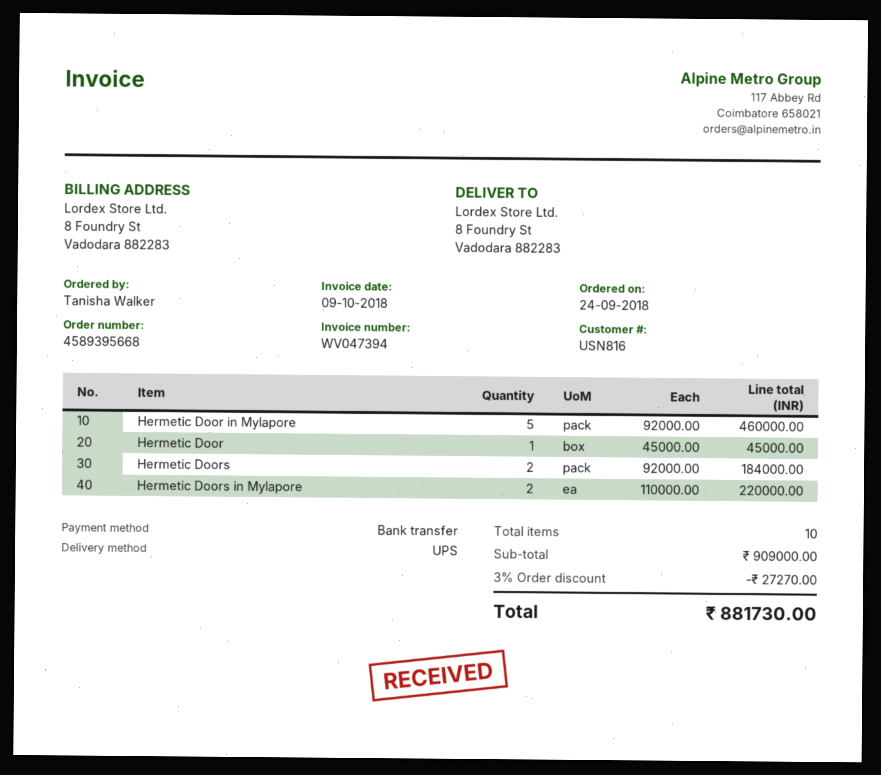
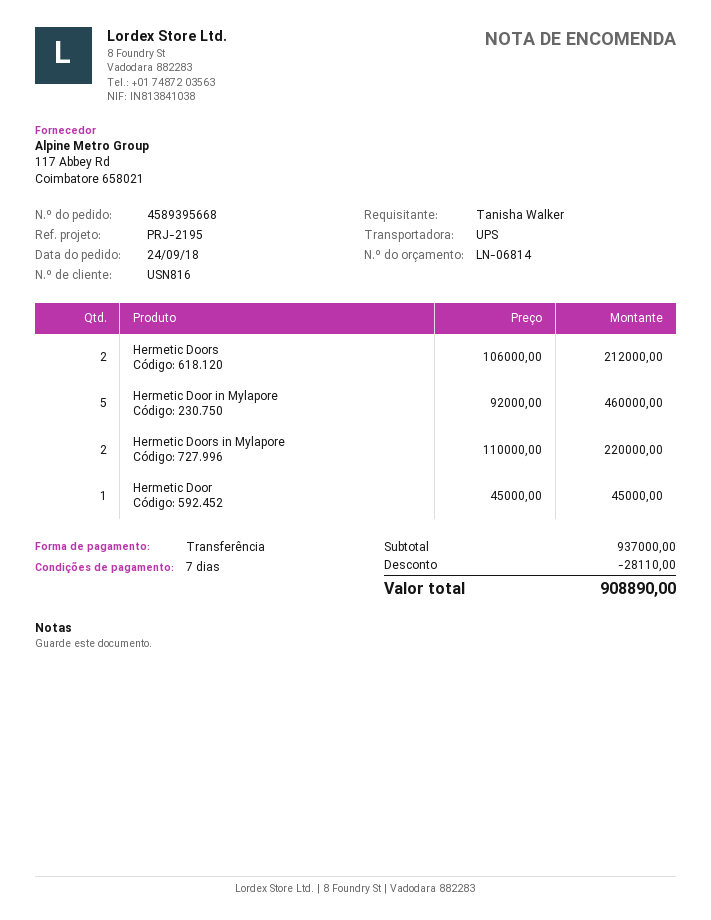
Hermetic Doors: 2 x 92000.00 = 184000.00 -> 2 x 106000.00 = 212000.00
subtotal: 909000.00 -> 937000.00
discount: 27270.00 -> 28110.00
total: 881730.00 -> 908890.00

